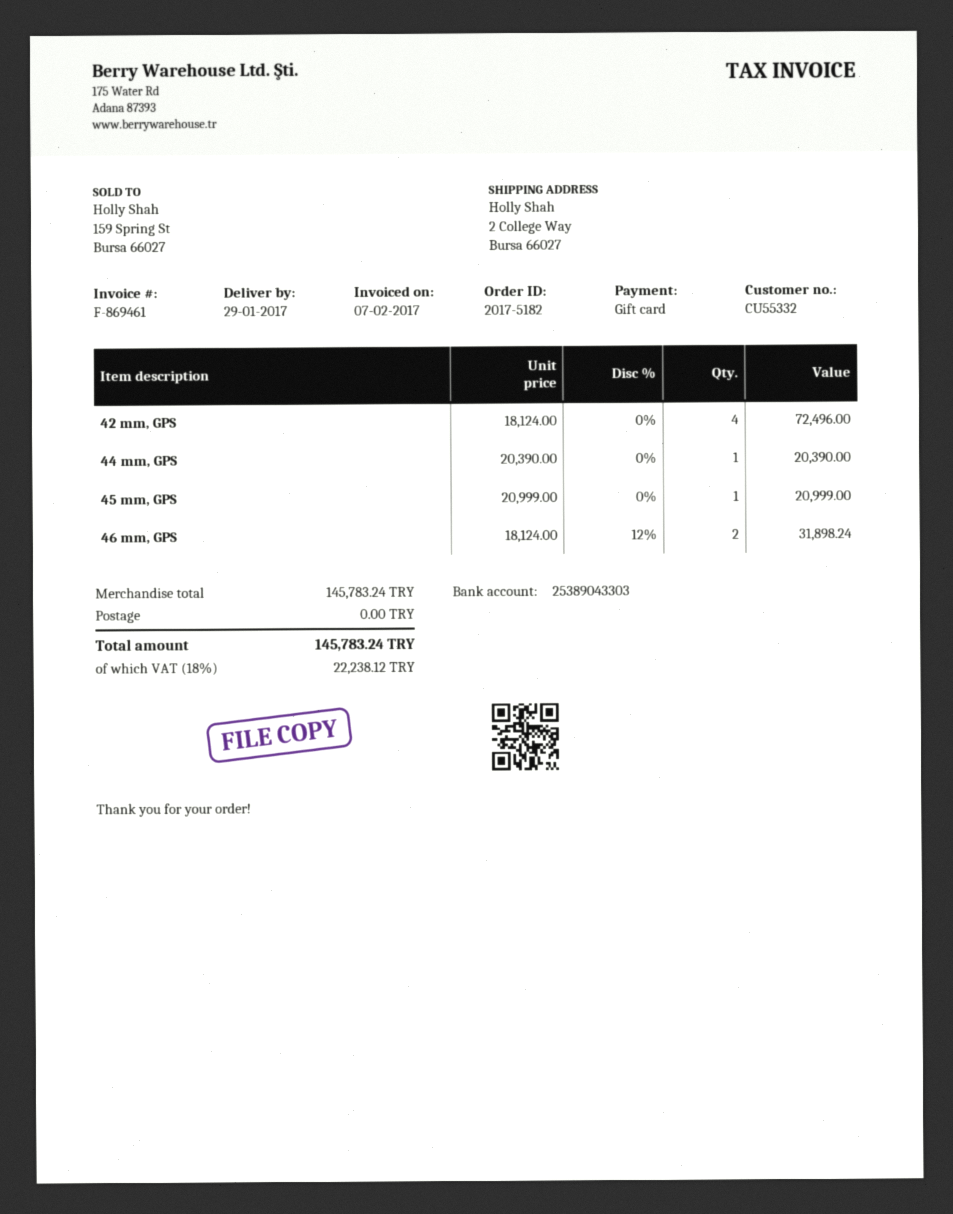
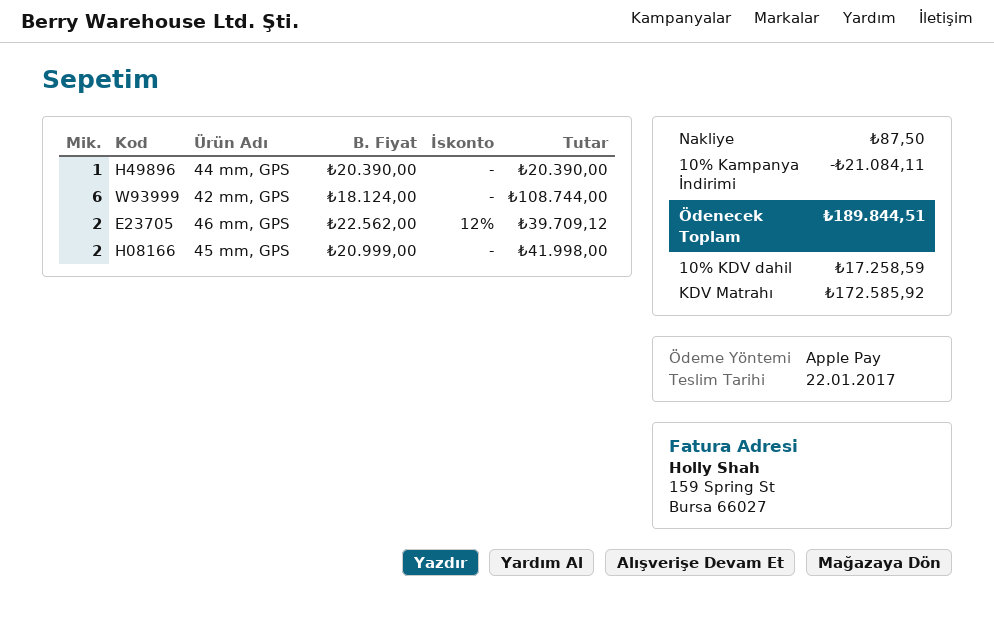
delivery date: 2017-01-29 -> 2017-01-22
payment method: gift card -> Apple Pay
42 mm, GPS: 4 x 18124.00 = 72496.00 -> 6 x 18124.00 = 108744.00
45 mm, GPS: 1 x 20999.00 = 20999.00 -> 2 x 20999.00 = 41998.00
46 mm, GPS: 2 x 18124.00 - 12% = 31898.24 -> 2 x 22562.00 - 12% = 39709.12
discount: none -> 10% = 21084.11
shipping: 0.00 -> 87.50
tax: 18% = 22238.12 -> 10% = 17258.59
total: 145783.24 -> 189844.51

